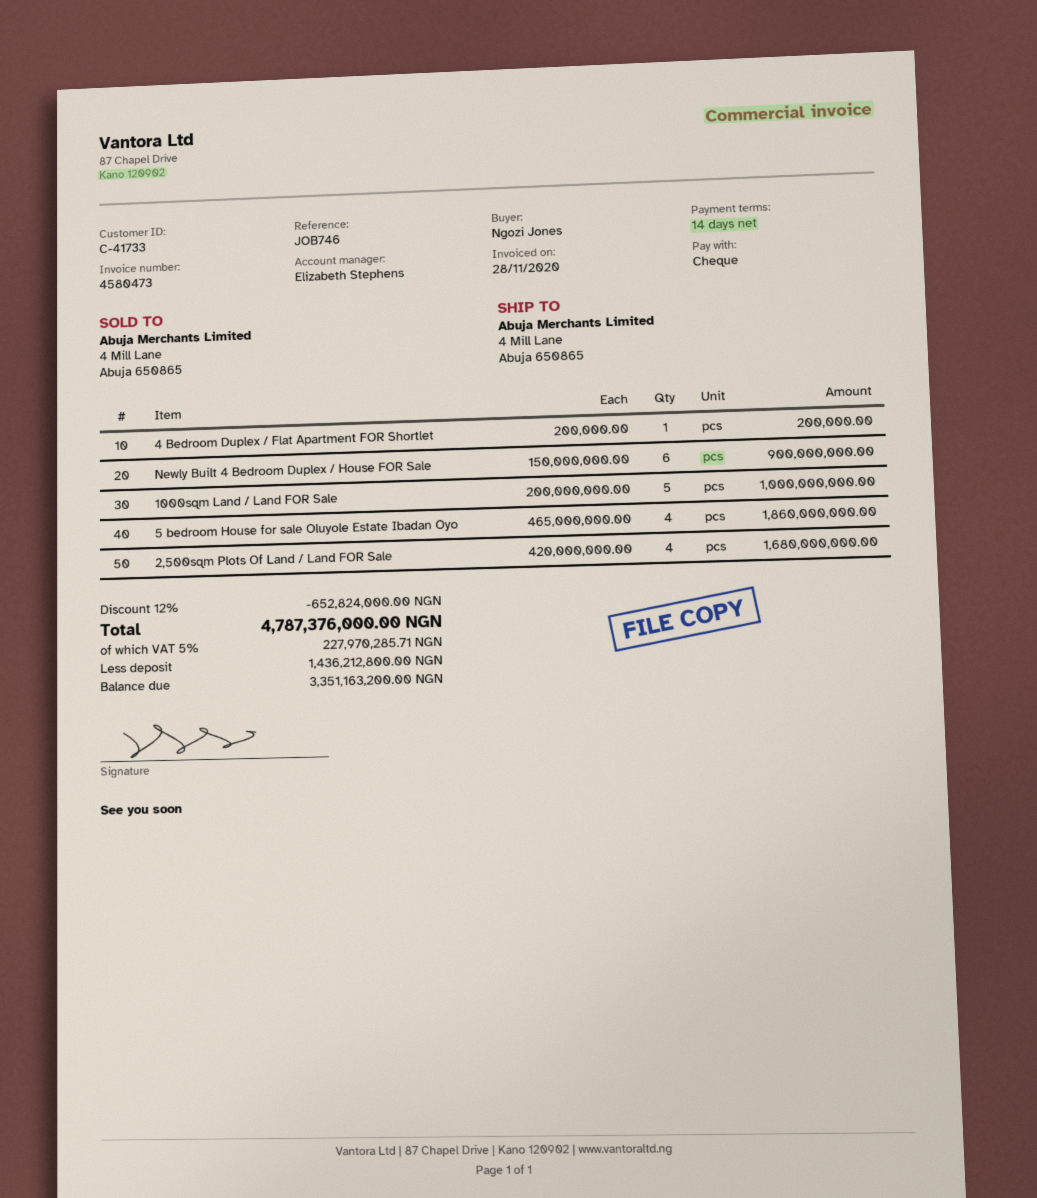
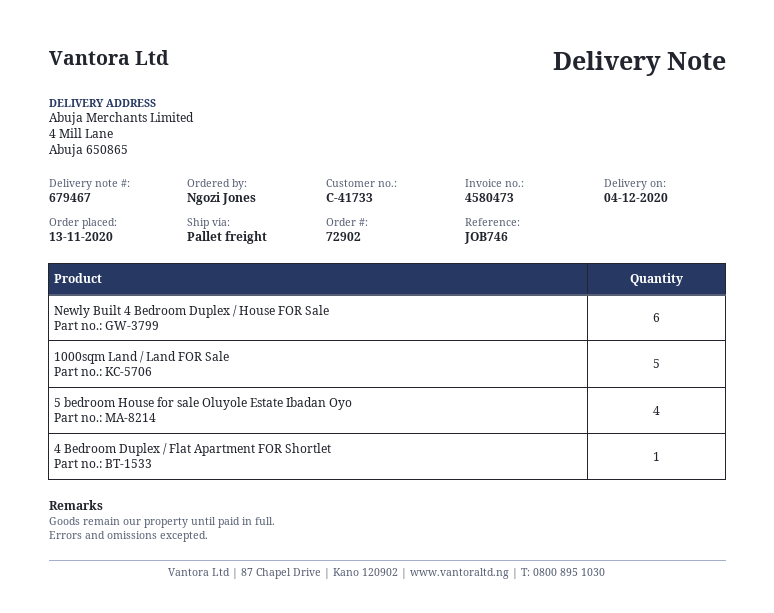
2,500sqm Plots Of Land / Land FOR Sale: 4 -> none

